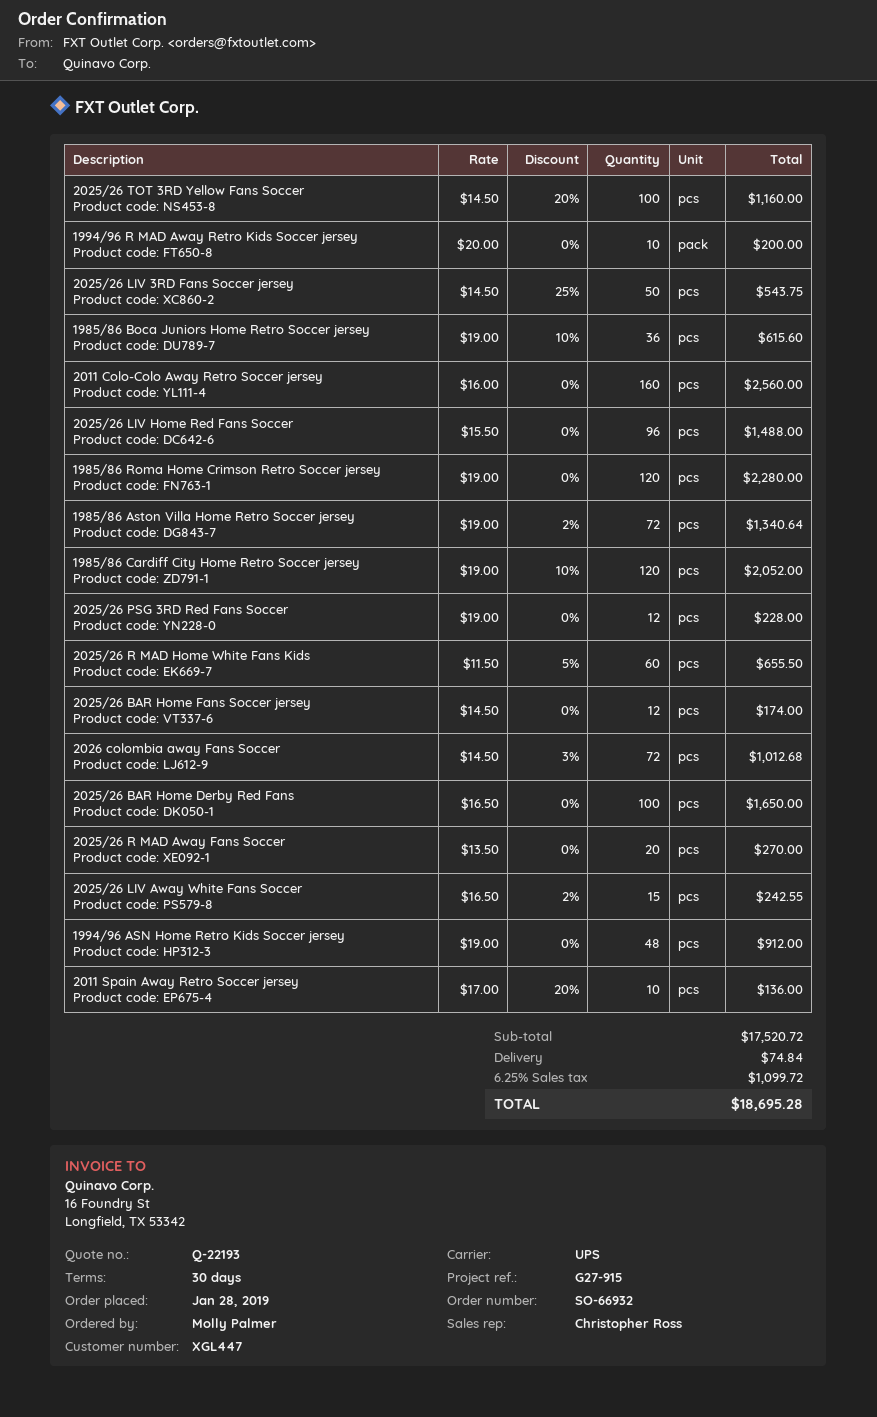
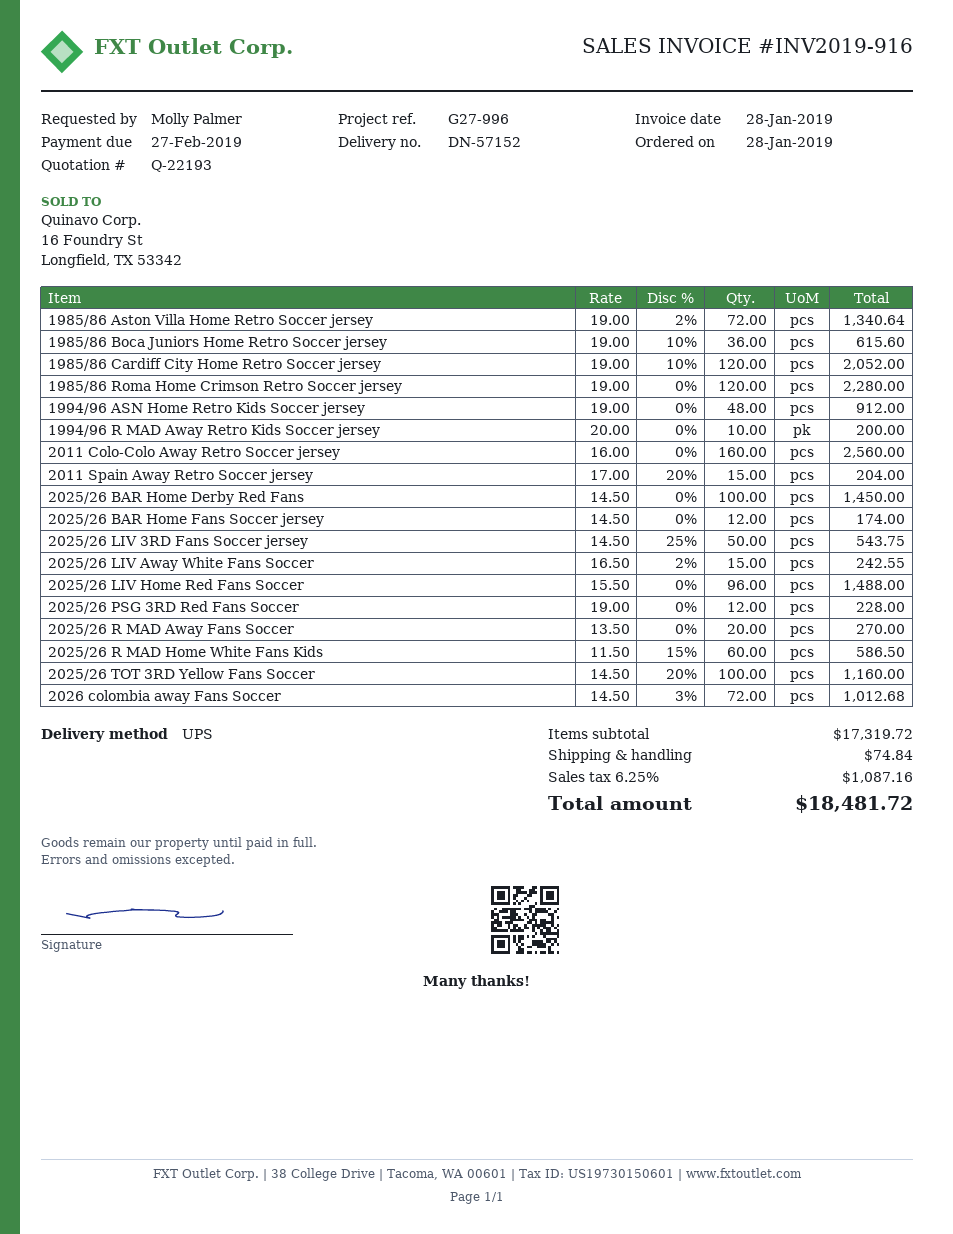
reference: G27-915 -> G27-996
2025/26 R MAD Home White Fans Kids: 60 x 11.50 - 5% = 655.50 -> 60 x 11.50 - 15% = 586.50
2025/26 BAR Home Derby Red Fans: 100 x 16.50 = 1650.00 -> 100 x 14.50 = 1450.00
2011 Spain Away Retro Soccer jersey: 10 x 17.00 - 20% = 136.00 -> 15 x 17.00 - 20% = 204.00
subtotal: 17520.72 -> 17319.72
tax: 6.25% = 1099.72 -> 6.25% = 1087.16
total: 18695.28 -> 18481.72

